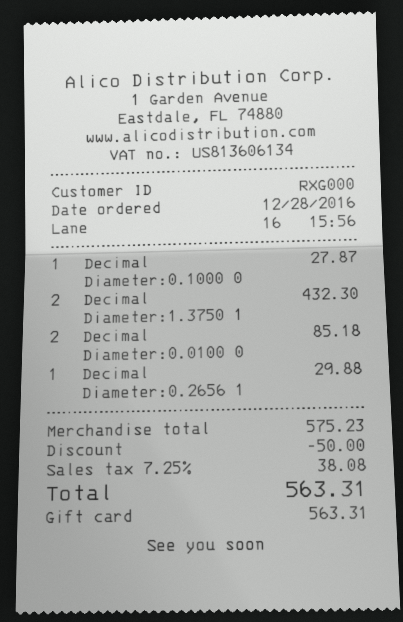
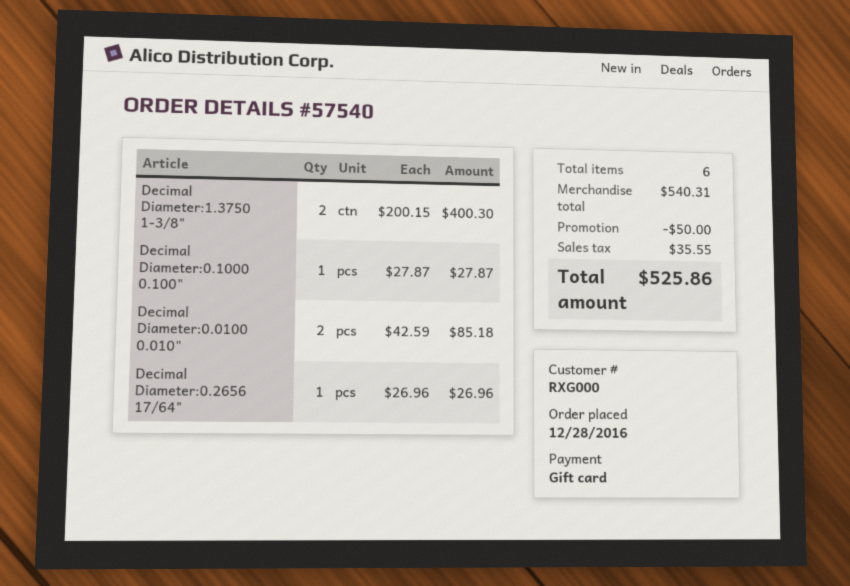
Decimal Diameter:1.3750 1: 2 for 432.30 -> 2 for 400.30
Decimal Diameter:0.2656 1: 1 for 29.88 -> 1 for 26.96
subtotal: 575.23 -> 540.31
tax: 38.08 -> 35.55
total: 563.31 -> 525.86

